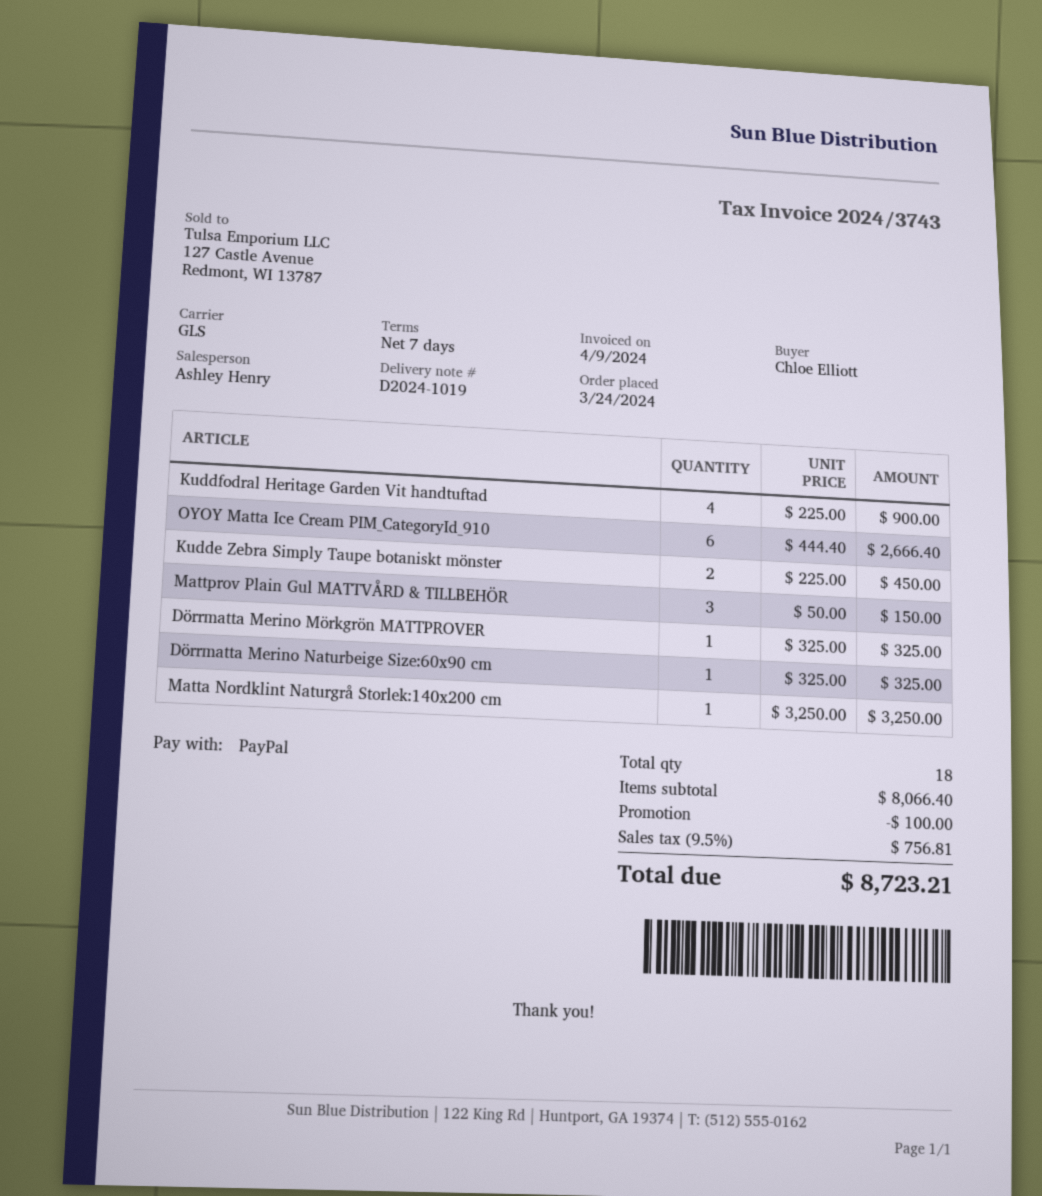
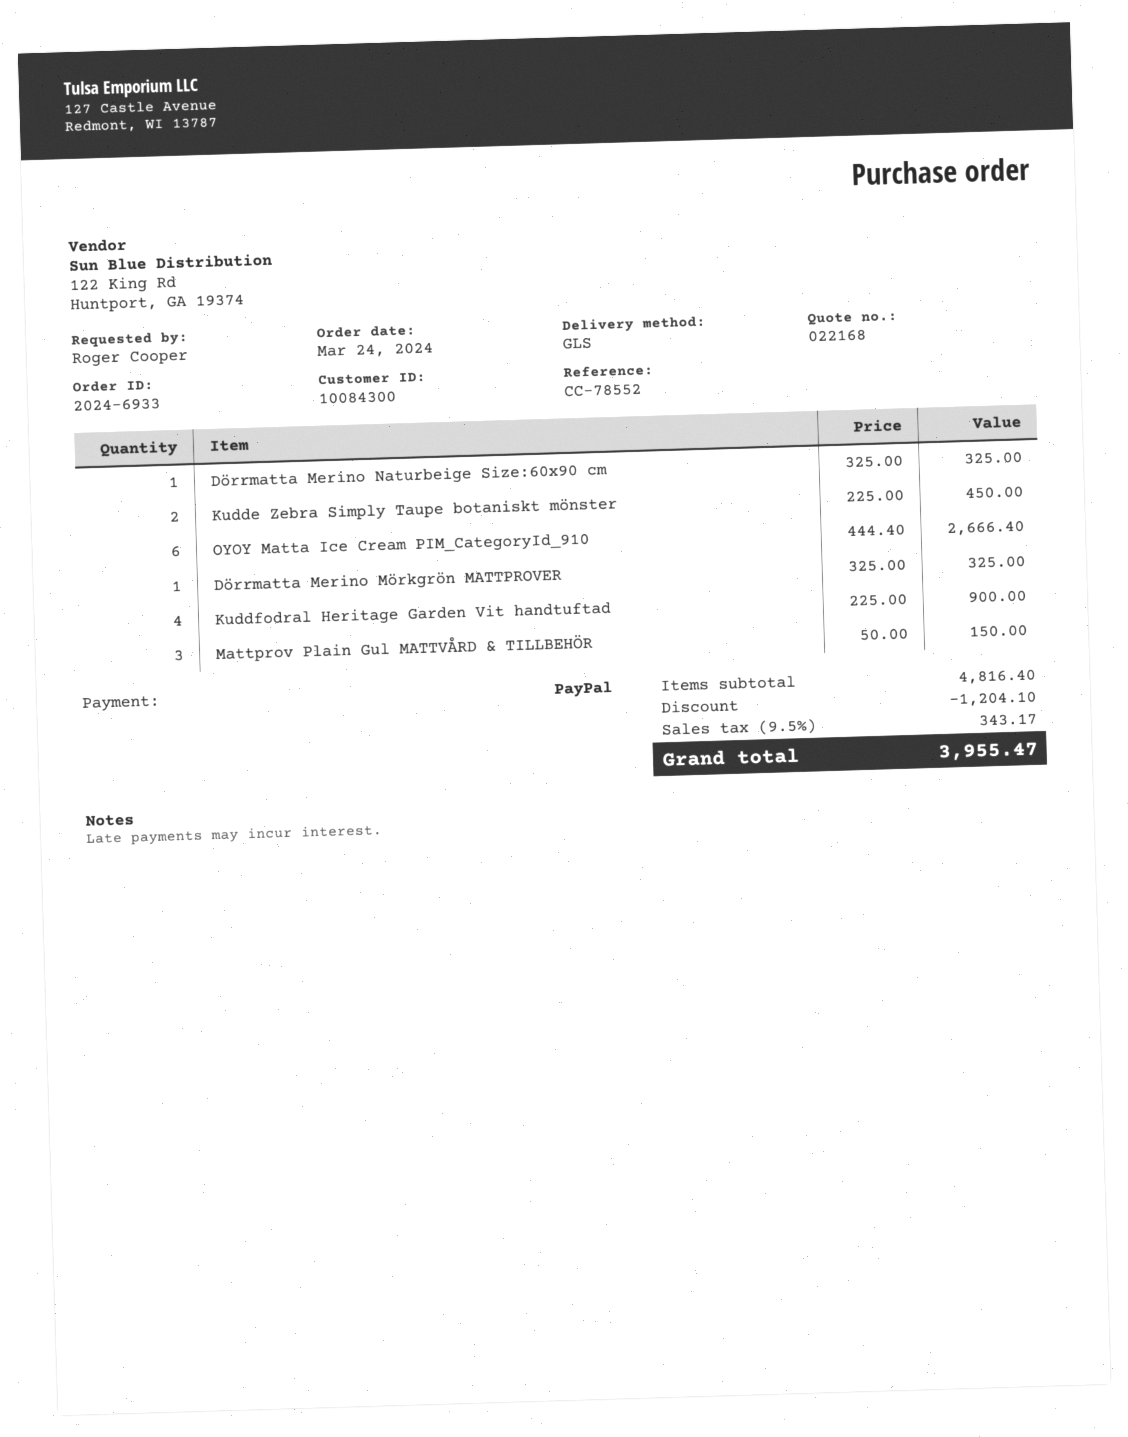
ordered by: Chloe Elliott -> Roger Cooper
Matta Nordklint Naturgrå Storlek:140x200 cm: 1 x 3250.00 = 3250.00 -> none
subtotal: 8066.40 -> 4816.40
discount: 100.00 -> 1204.10
tax: 9.5% = 756.81 -> 9.5% = 343.17
total: 8723.21 -> 3955.47

